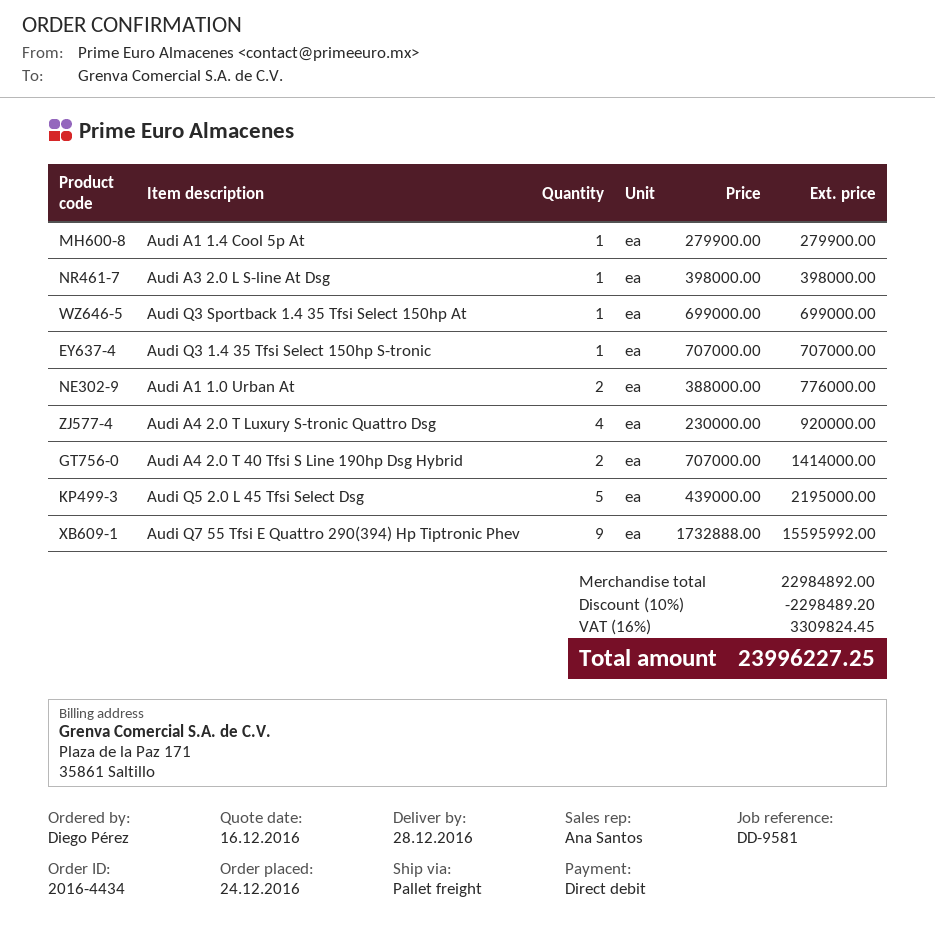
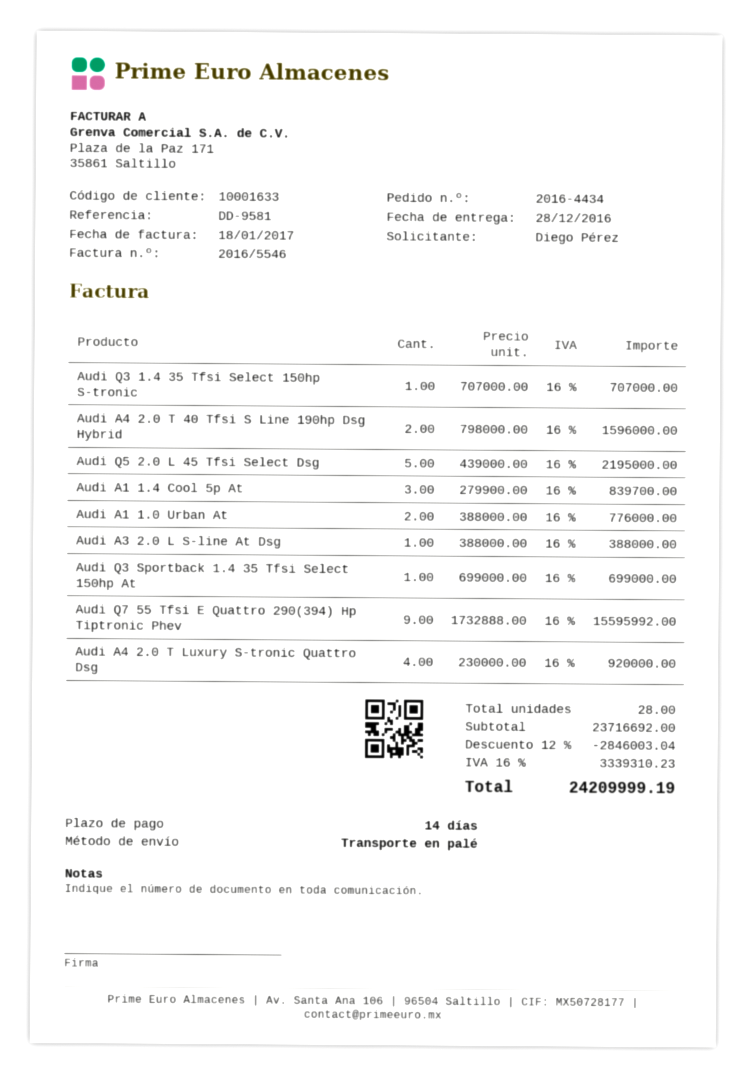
Audi A1 1.4 Cool 5p At: 1 x 279900.00 = 279900.00 -> 3 x 279900.00 = 839700.00
Audi A3 2.0 L S-line At Dsg: 1 x 398000.00 = 398000.00 -> 1 x 388000.00 = 388000.00
Audi A4 2.0 T 40 Tfsi S Line 190hp Dsg Hybrid: 2 x 707000.00 = 1414000.00 -> 2 x 798000.00 = 1596000.00
subtotal: 22984892.00 -> 23716692.00
discount: 10% = 2298489.20 -> 12% = 2846003.04
tax: 16% = 3309824.45 -> 16% = 3339310.23
total: 23996227.25 -> 24209999.19

